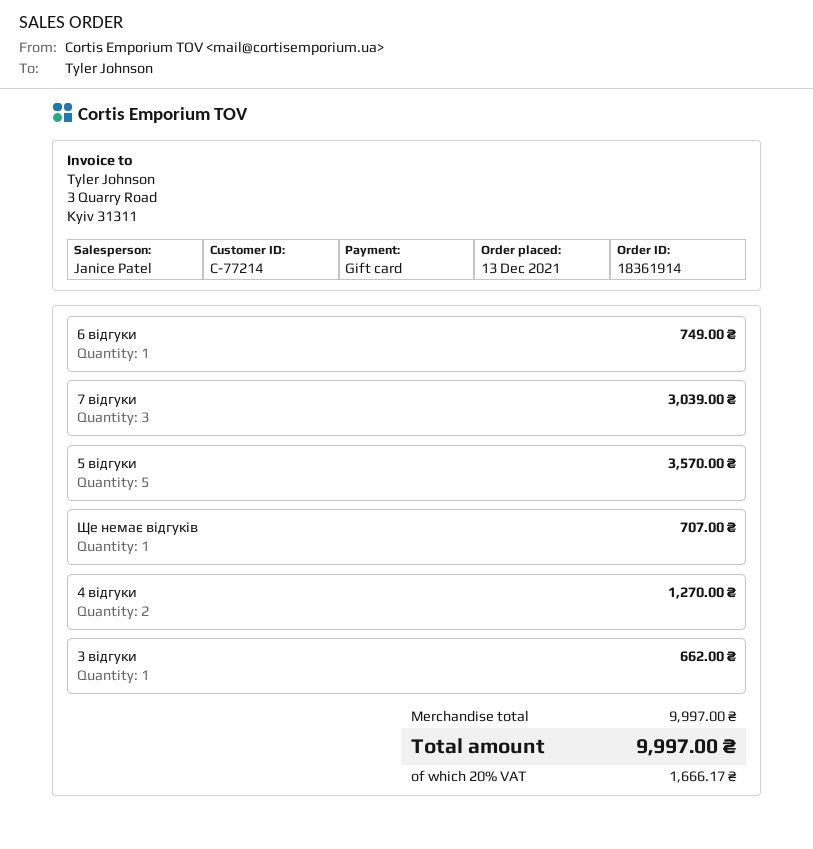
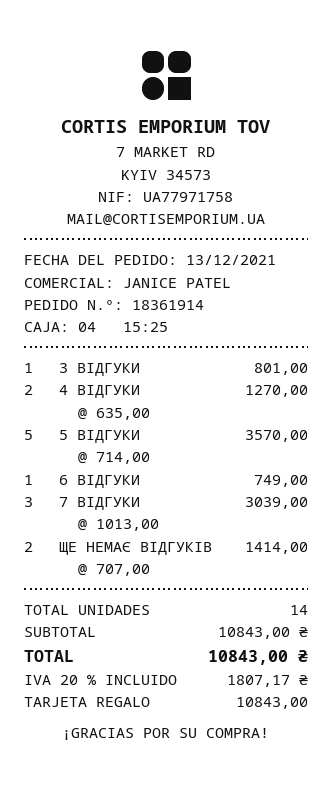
Ще немає відгуків: 1 for 707.00 -> 2 for 1414.00
3 відгуки: 1 for 662.00 -> 1 for 801.00
subtotal: 9997.00 -> 10843.00
tax: 20% = 1666.17 -> 20% = 1807.17
total: 9997.00 -> 10843.00

